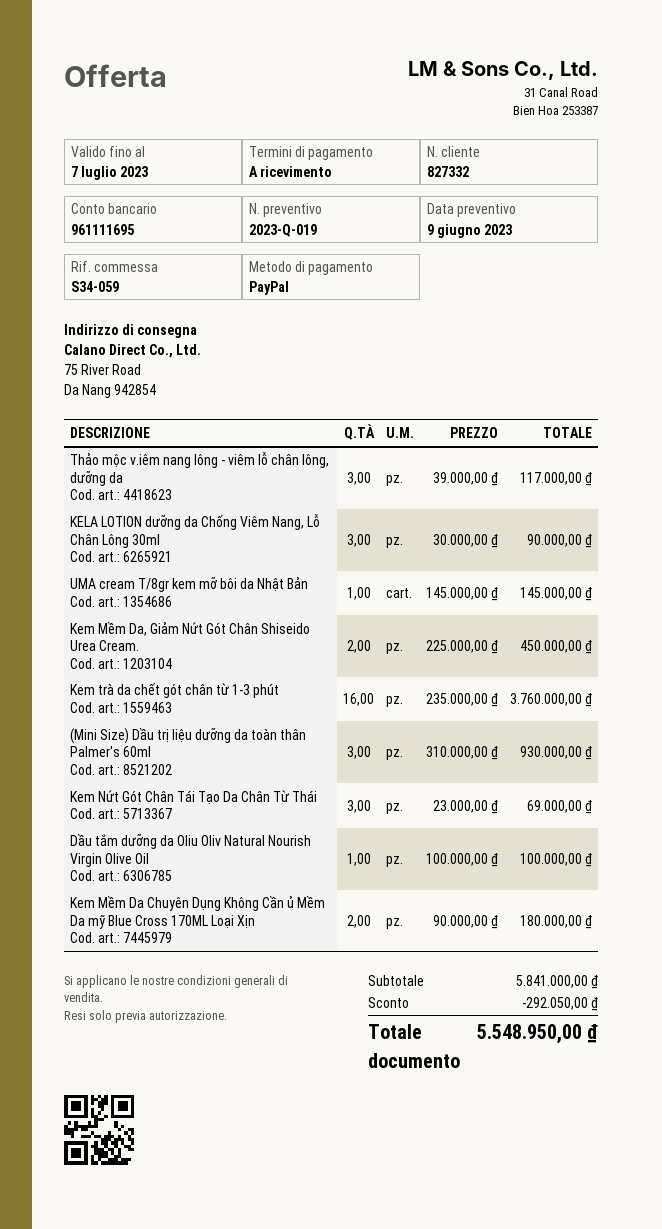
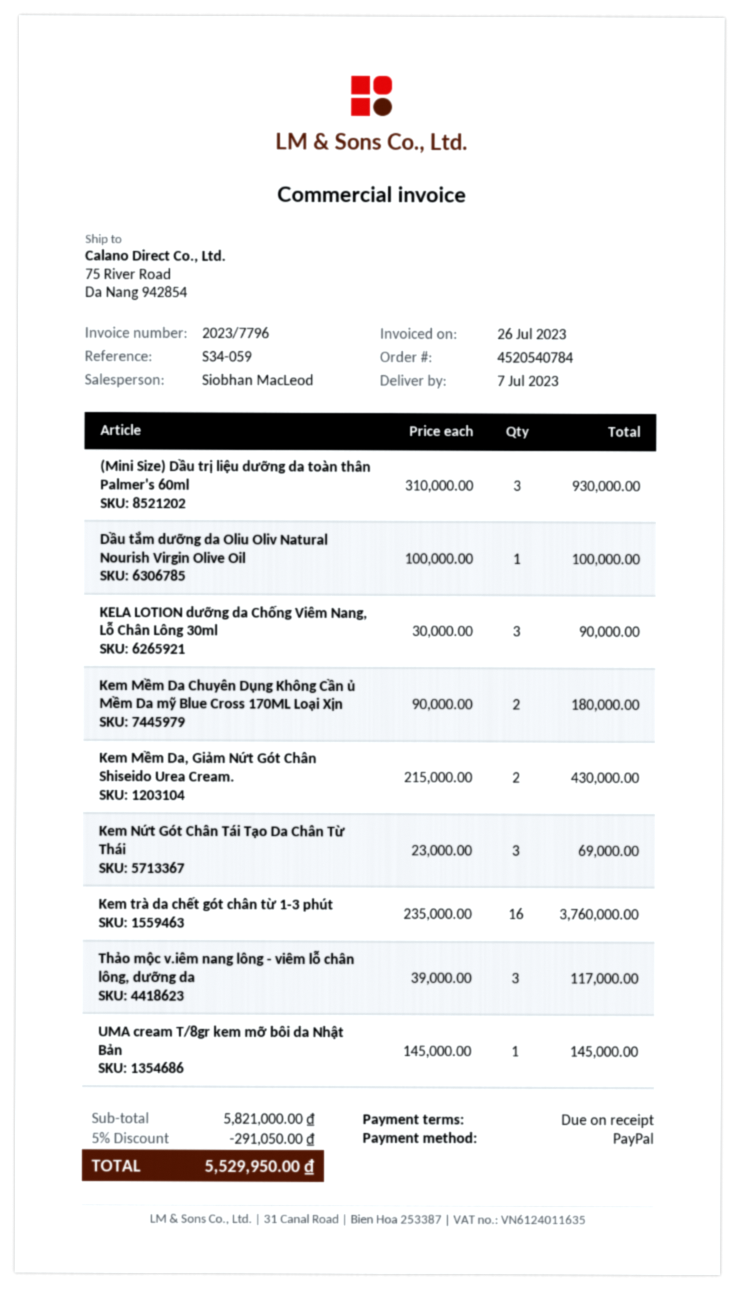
Kem Mềm Da, Giảm Nứt Gót Chân Shiseido Urea Cream.: 2 x 225000.00 = 450000.00 -> 2 x 215000.00 = 430000.00
subtotal: 5841000.00 -> 5821000.00
discount: 292050.00 -> 291050.00
total: 5548950.00 -> 5529950.00

